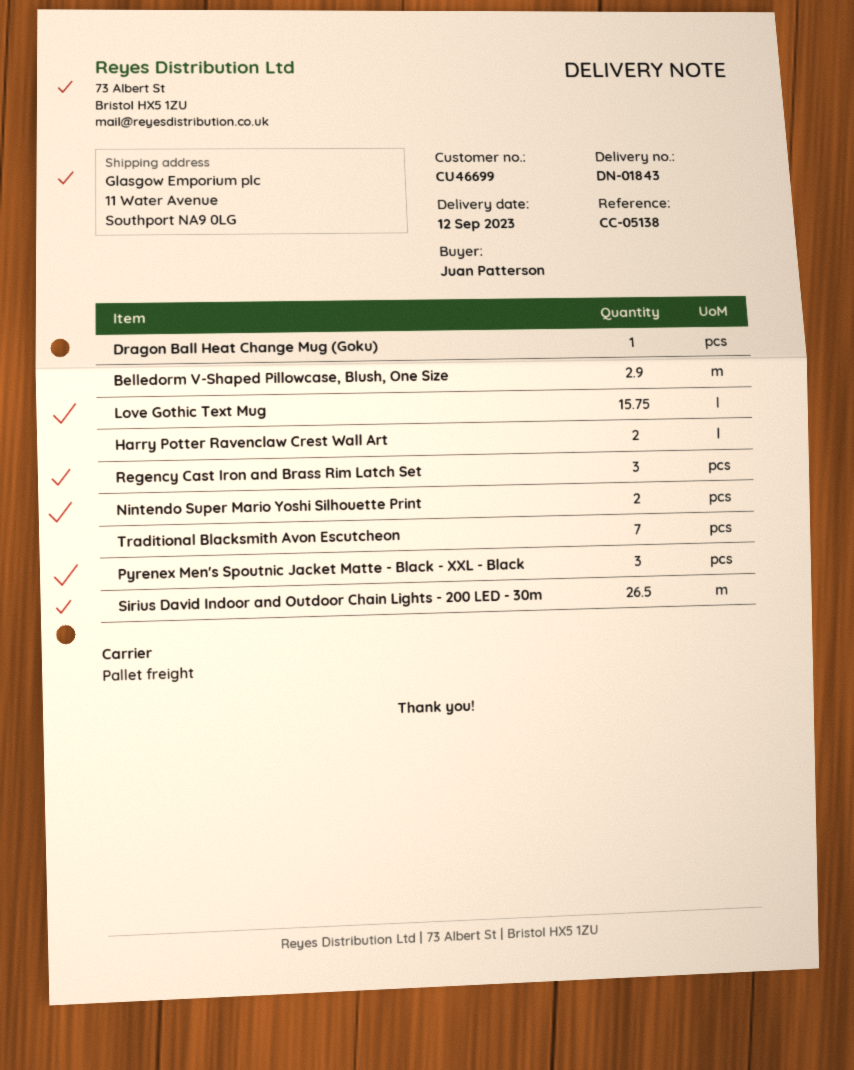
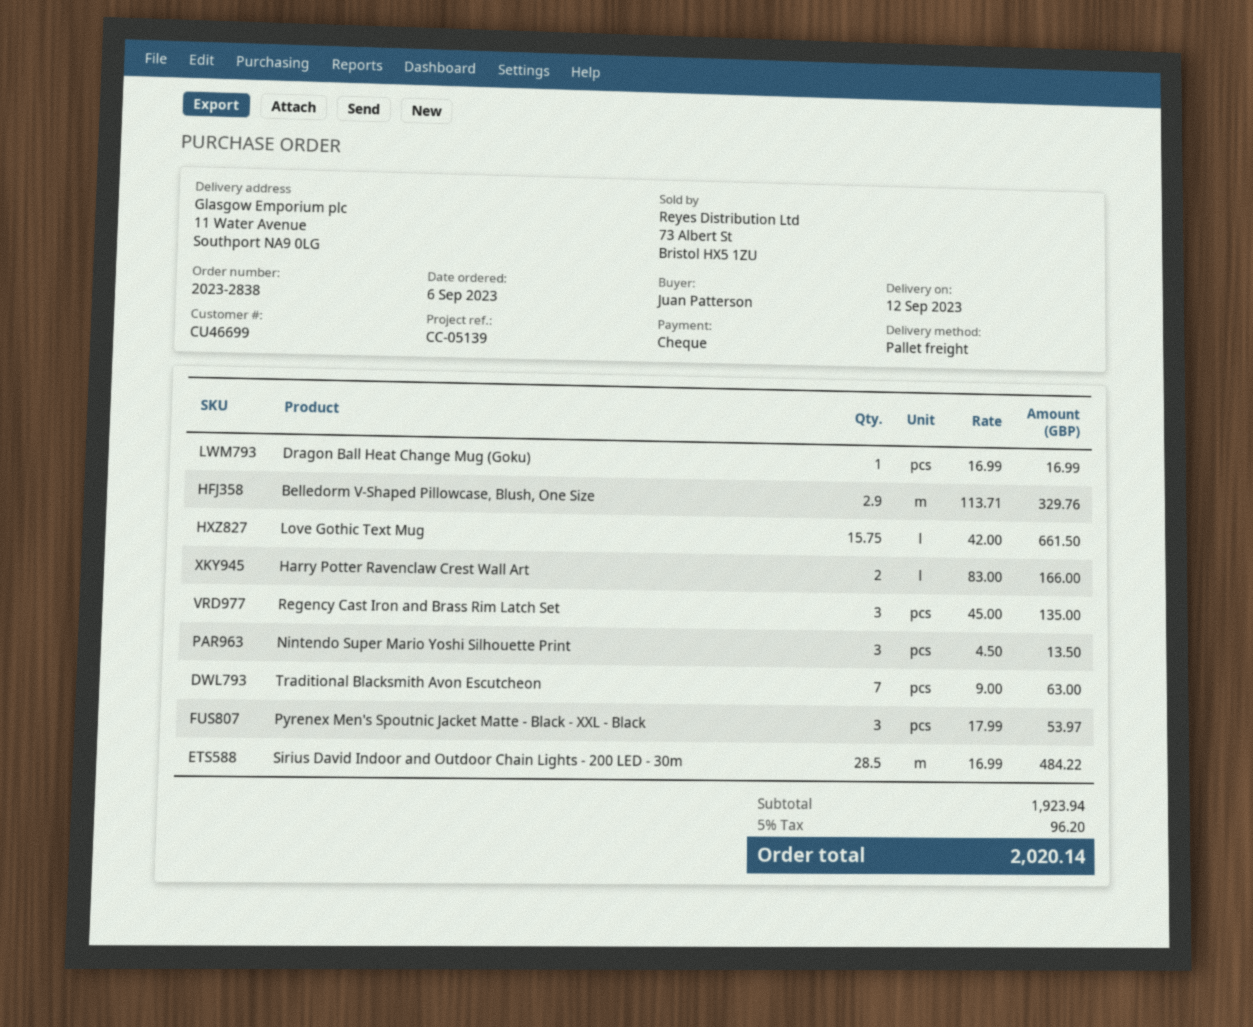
reference: CC-05138 -> CC-05139
Nintendo Super Mario Yoshi Silhouette Print: 2 -> 3
Sirius David Indoor and Outdoor Chain Lights - 200 LED - 30m: 26.5 -> 28.5

